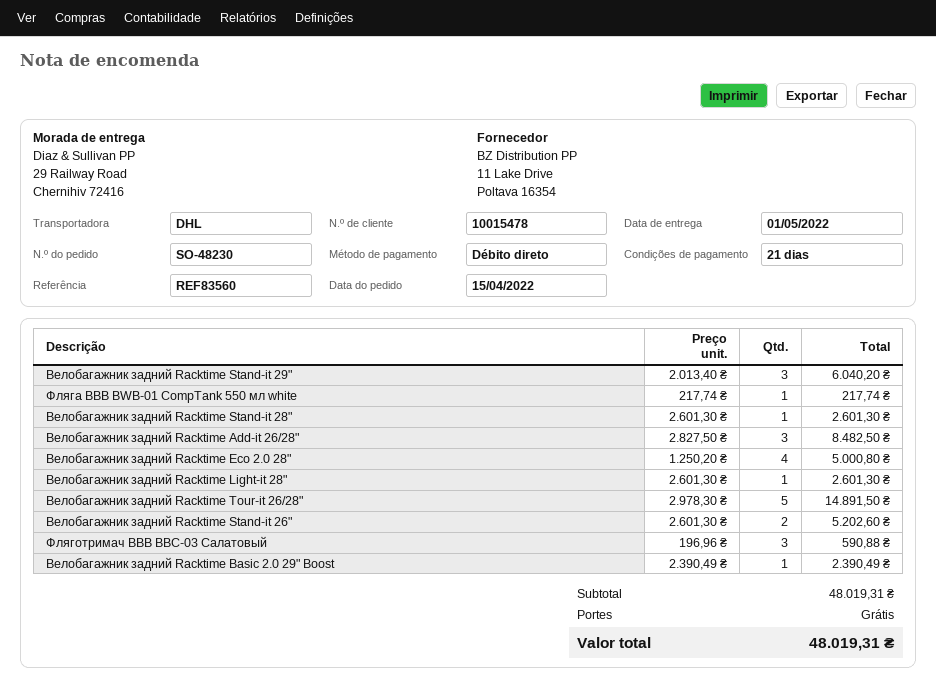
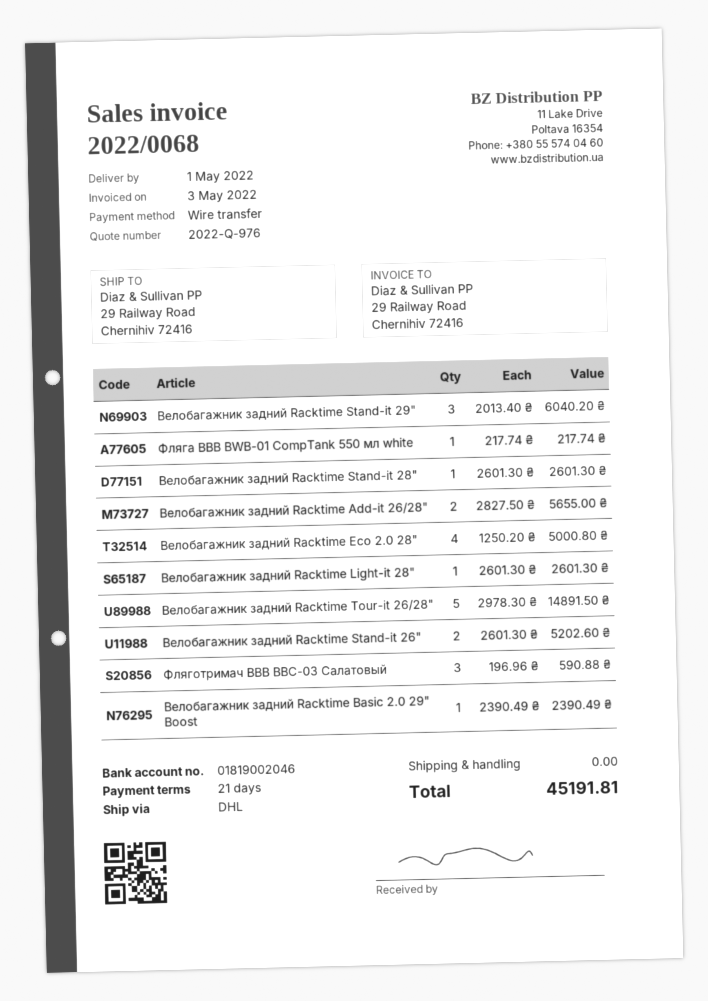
payment method: direct debit -> bank transfer
Велобагажник задний Racktime Add-it 26/28": 3 x 2827.50 = 8482.50 -> 2 x 2827.50 = 5655.00
total: 48019.31 -> 45191.81

